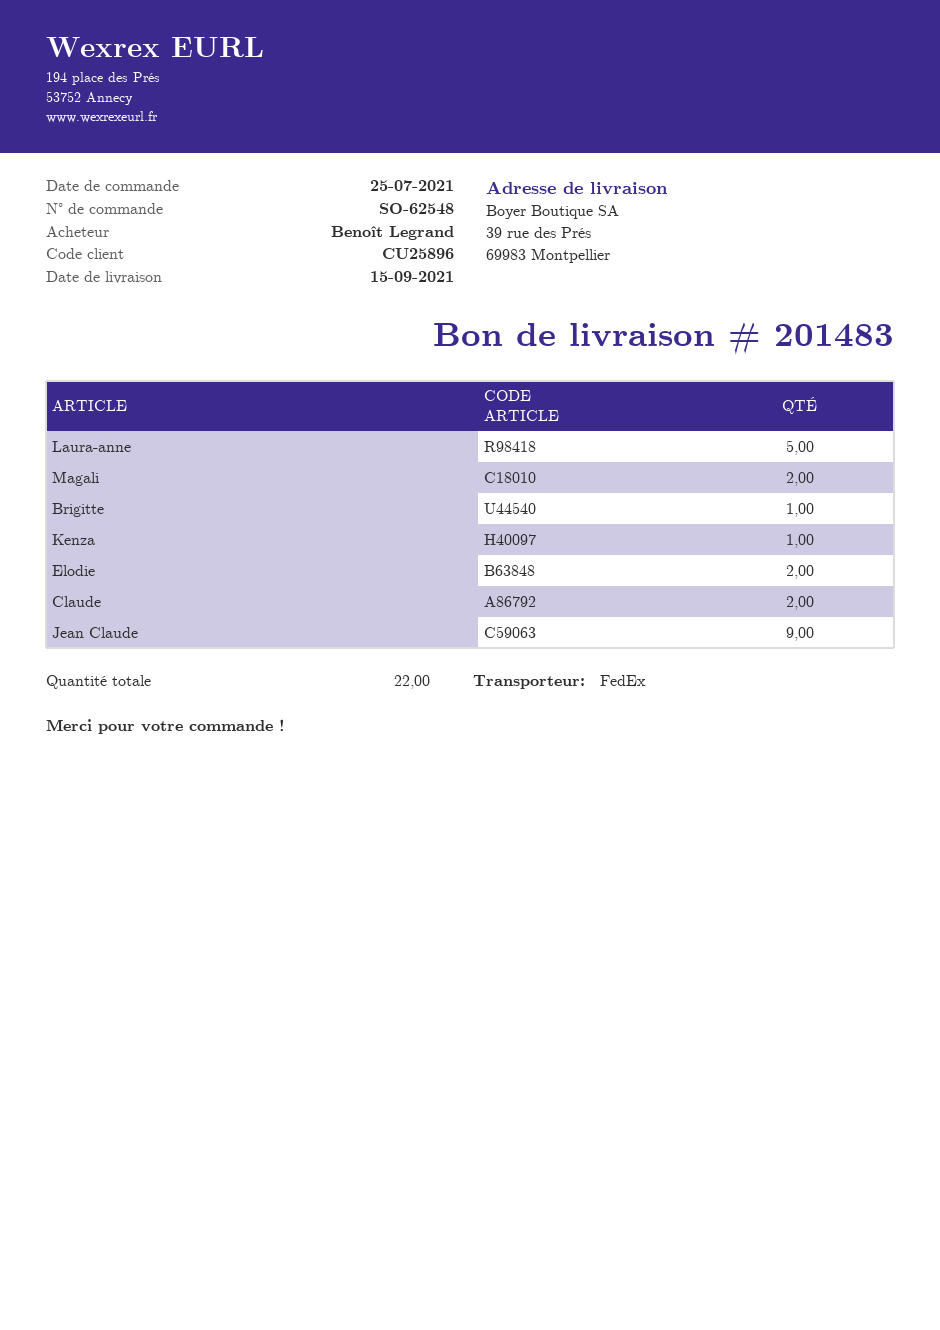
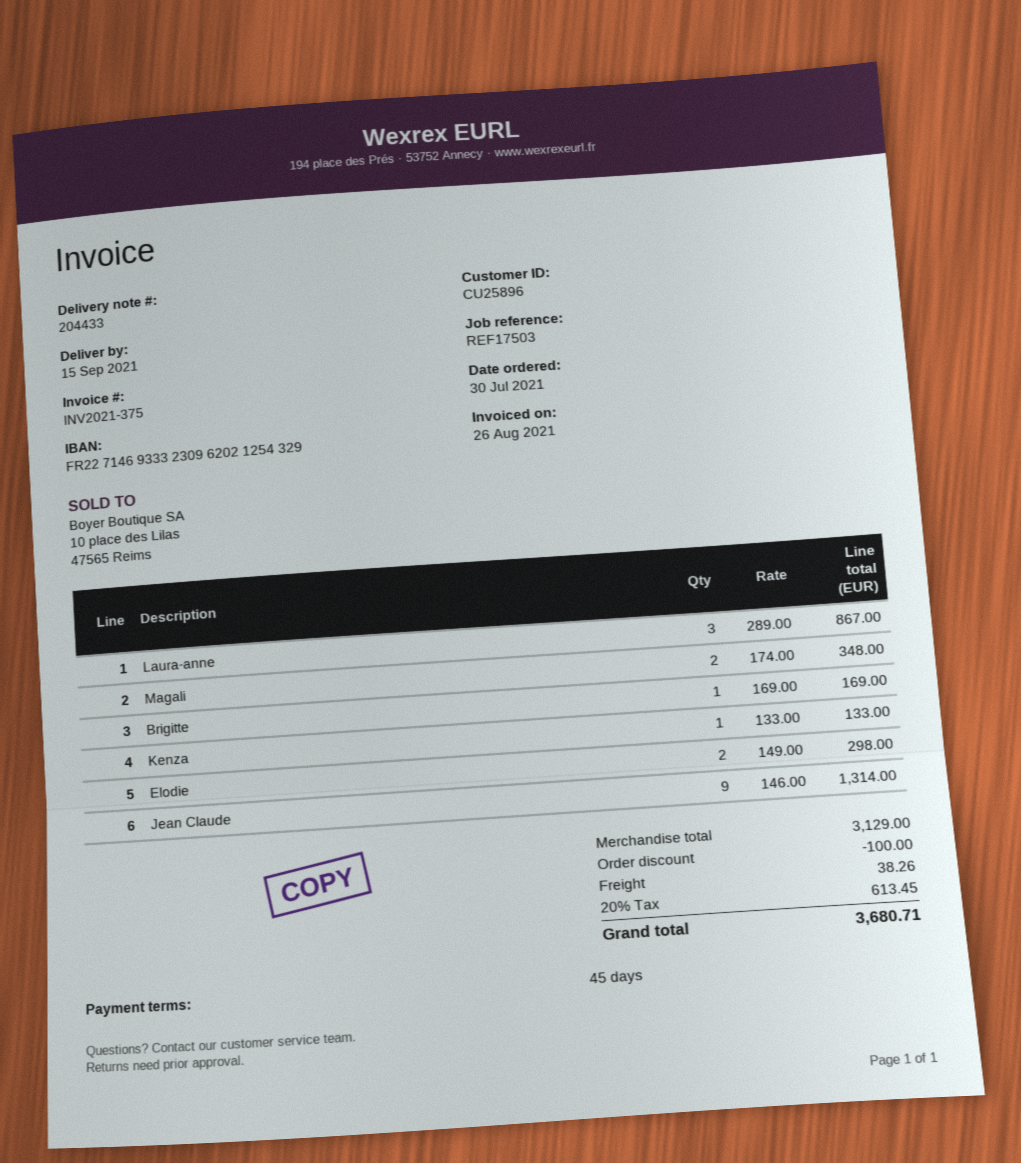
order date: 2021-07-25 -> 2021-07-30
delivery note number: 201483 -> 204433
Laura-anne: 5 -> 3
Claude: 2 -> none

